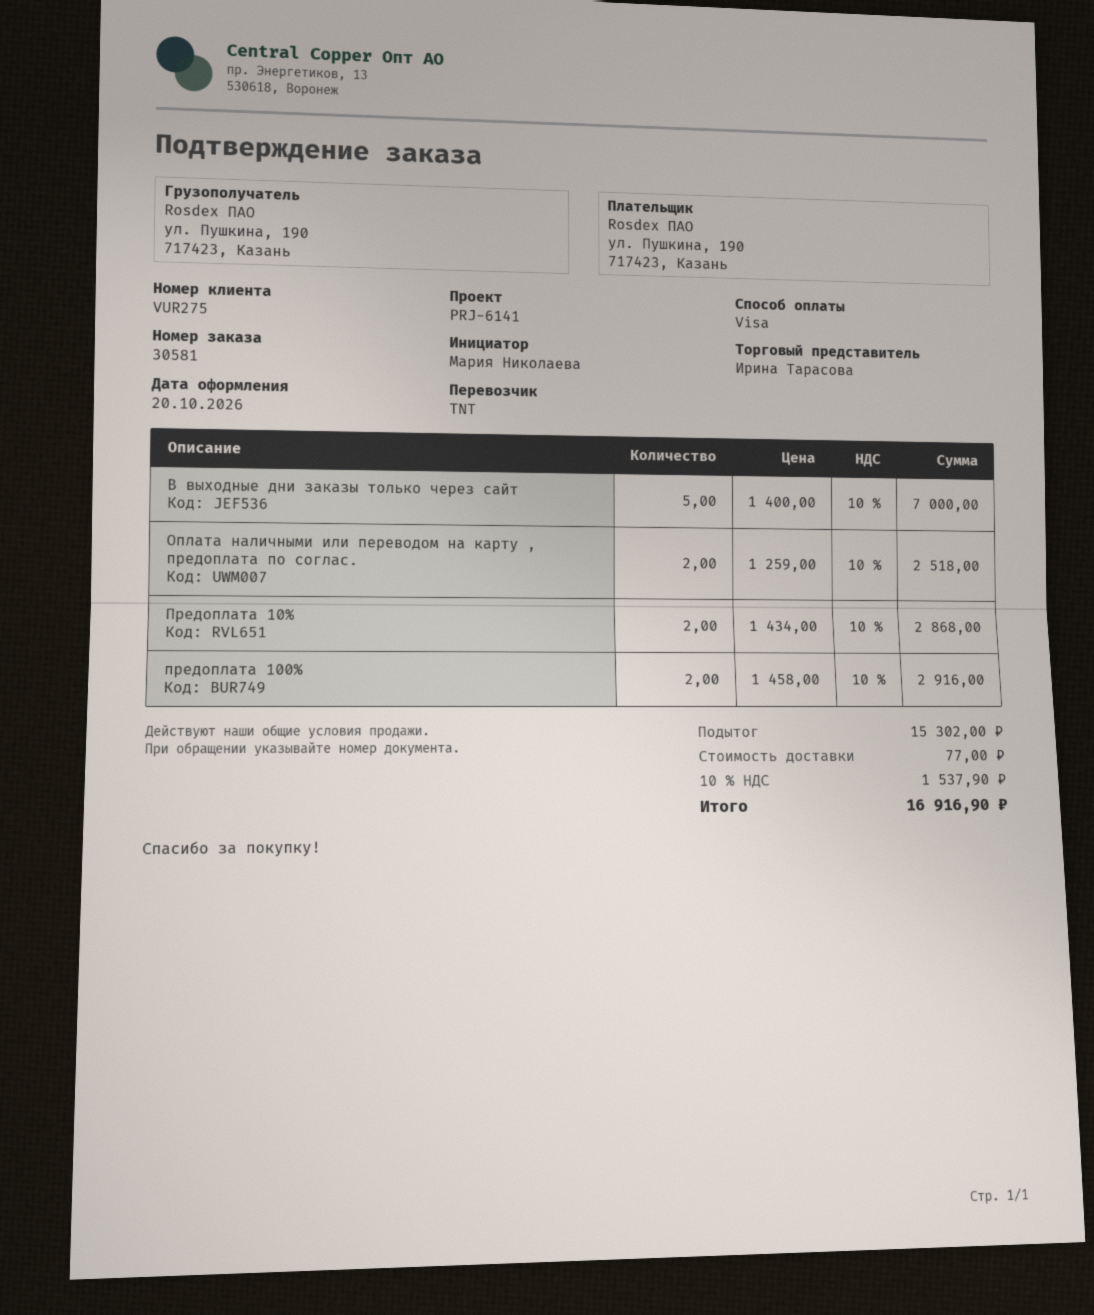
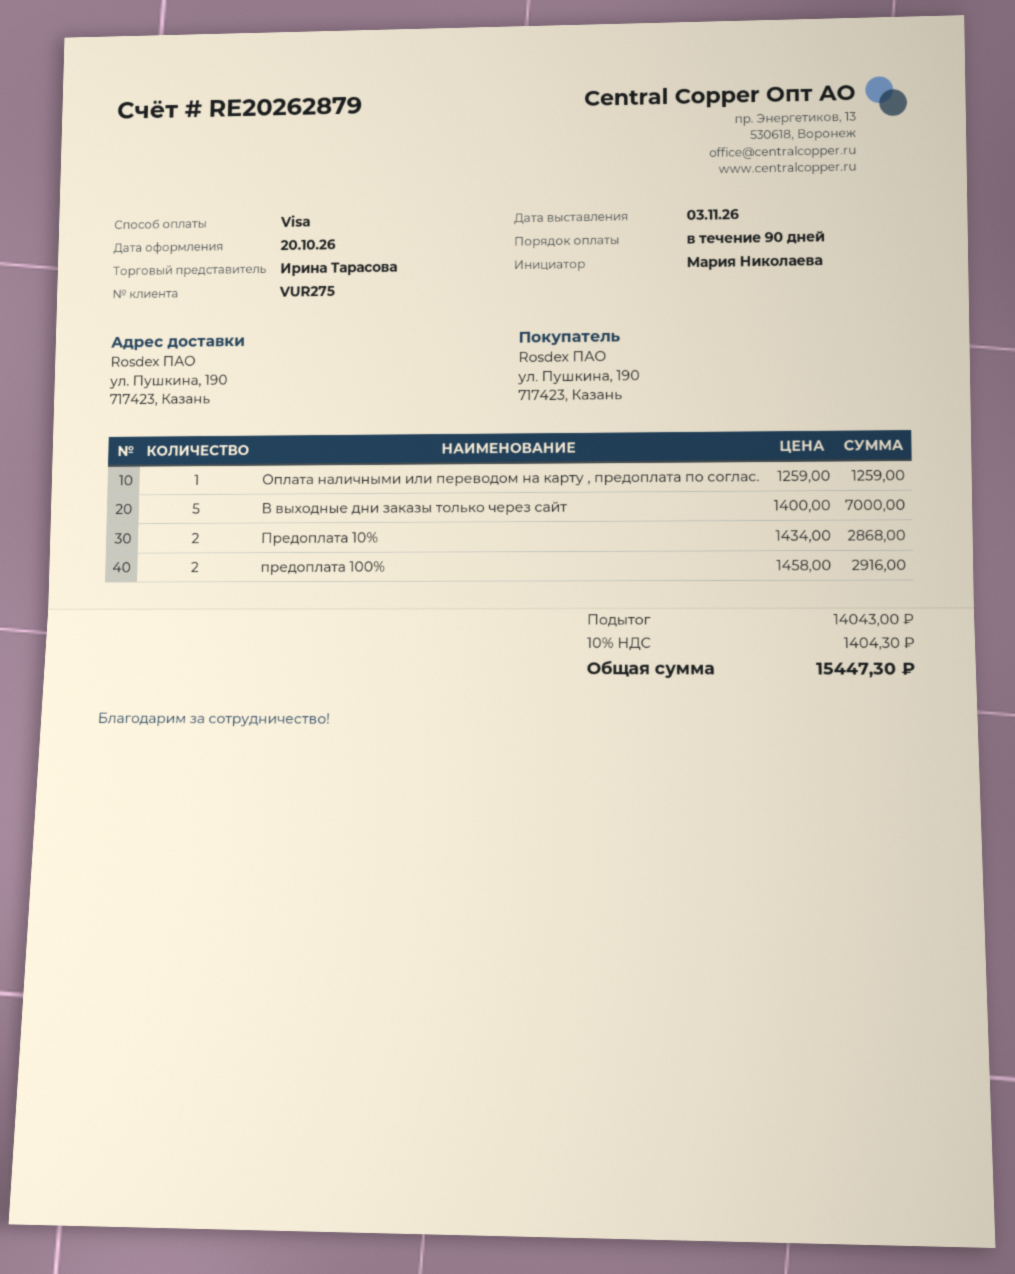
Оплата наличными или переводом на карту , предоплата по соглас.: 2 x 1259.00 = 2518.00 -> 1 x 1259.00 = 1259.00
subtotal: 15302.00 -> 14043.00
shipping: 77.00 -> none
tax: 10% = 1537.90 -> 10% = 1404.30
total: 16916.90 -> 15447.30

